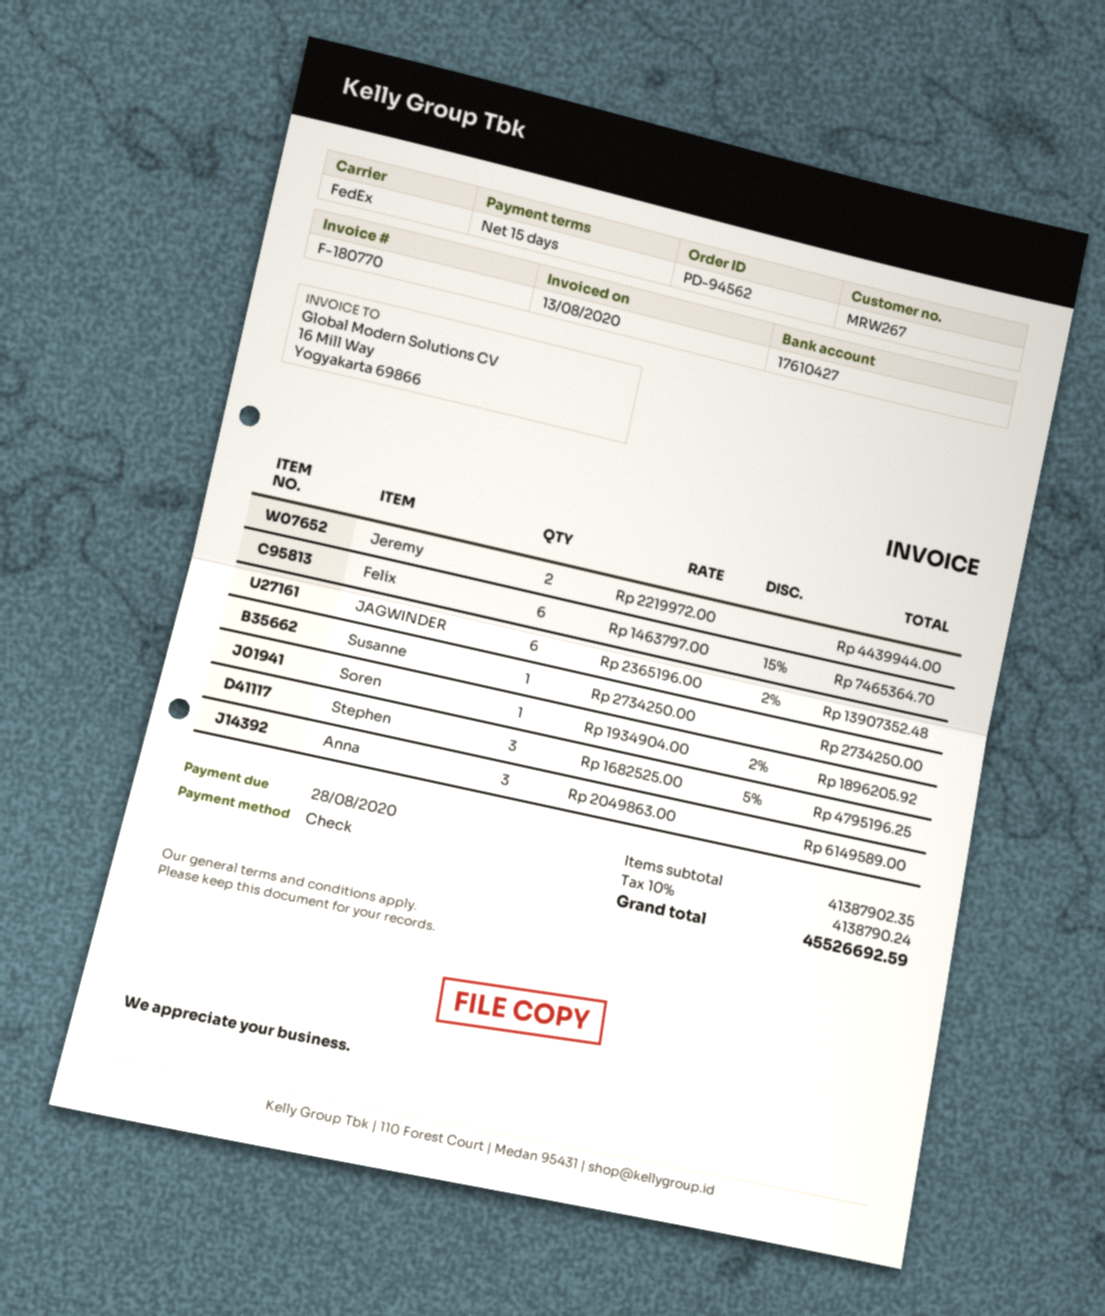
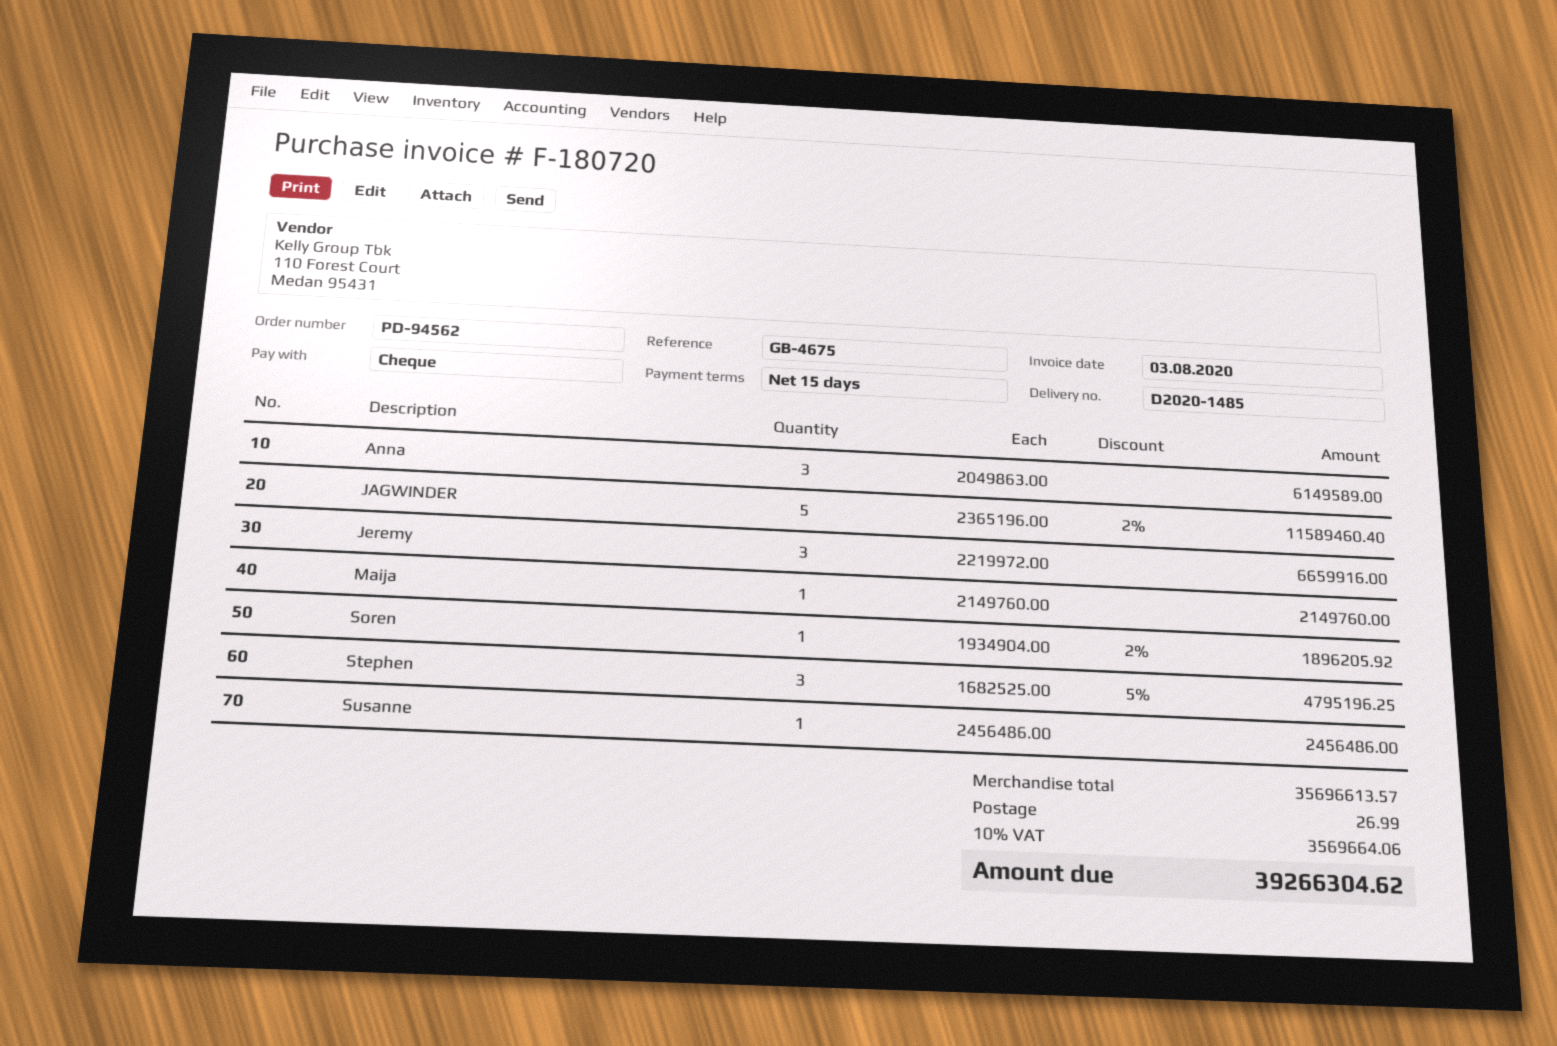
invoice number: F-180770 -> F-180720
invoice date: 2020-08-13 -> 2020-08-03
Jeremy: 2 x 2219972.00 = 4439944.00 -> 3 x 2219972.00 = 6659916.00
Felix: 6 x 1463797.00 - 15% = 7465364.70 -> none
JAGWINDER: 6 x 2365196.00 - 2% = 13907352.48 -> 5 x 2365196.00 - 2% = 11589460.40
Susanne: 1 x 2734250.00 = 2734250.00 -> 1 x 2456486.00 = 2456486.00
Maija: none -> 1 x 2149760.00 = 2149760.00
subtotal: 41387902.35 -> 35696613.57
shipping: none -> 26.99
tax: 10% = 4138790.24 -> 10% = 3569664.06
total: 45526692.59 -> 39266304.62

